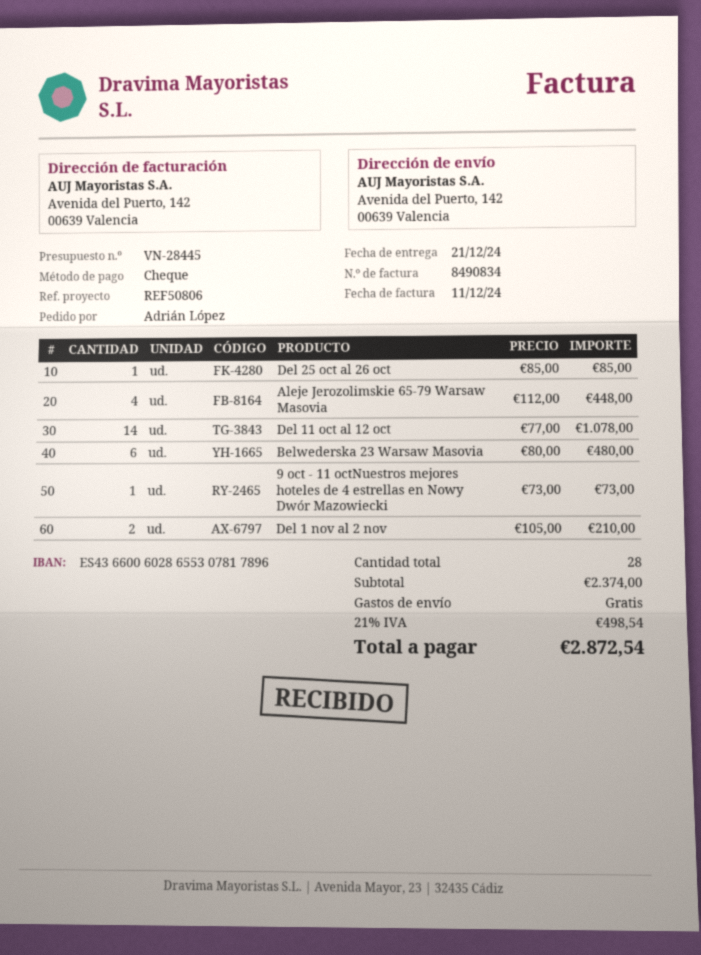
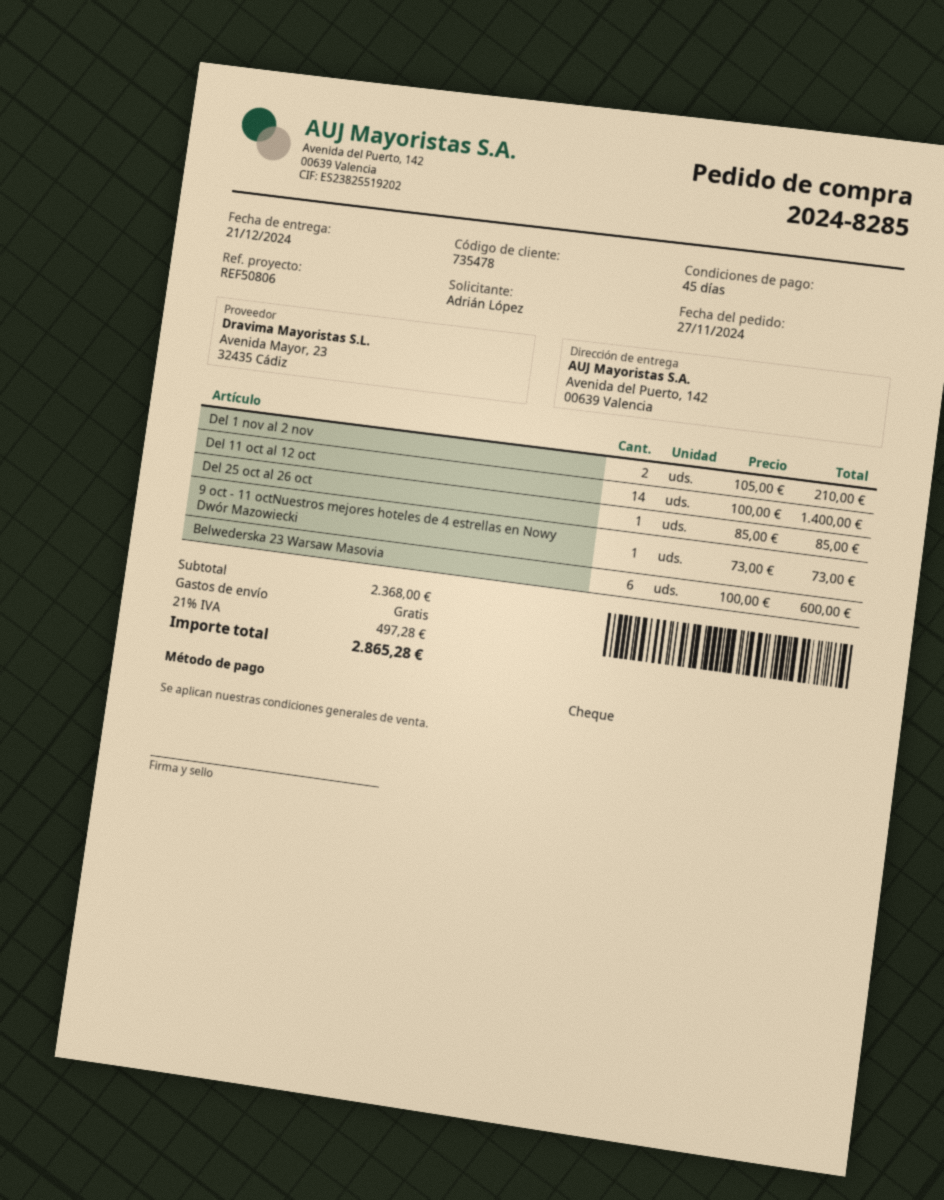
Aleje Jerozolimskie 65-79 Warsaw Masovia: 4 x 112.00 = 448.00 -> none
Del 11 oct al 12 oct: 14 x 77.00 = 1078.00 -> 14 x 100.00 = 1400.00
Belwederska 23 Warsaw Masovia: 6 x 80.00 = 480.00 -> 6 x 100.00 = 600.00
subtotal: 2374.00 -> 2368.00
tax: 21% = 498.54 -> 21% = 497.28
total: 2872.54 -> 2865.28

